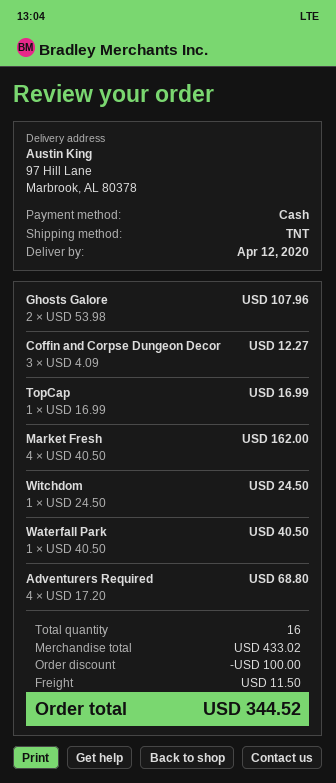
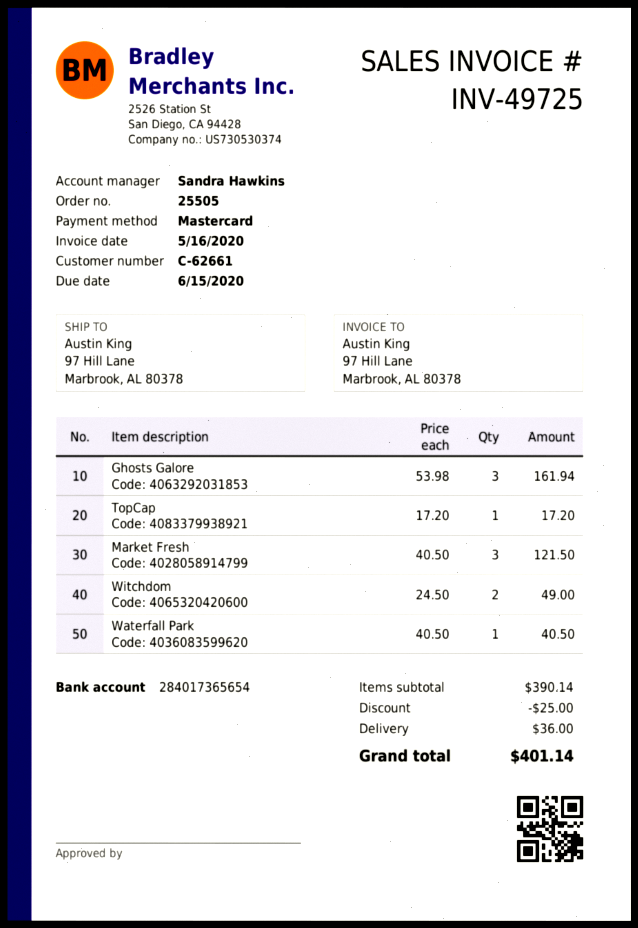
payment method: cash -> Mastercard
Ghosts Galore: 2 x 53.98 = 107.96 -> 3 x 53.98 = 161.94
Coffin and Corpse Dungeon Decor: 3 x 4.09 = 12.27 -> none
TopCap: 1 x 16.99 = 16.99 -> 1 x 17.20 = 17.20
Market Fresh: 4 x 40.50 = 162.00 -> 3 x 40.50 = 121.50
Witchdom: 1 x 24.50 = 24.50 -> 2 x 24.50 = 49.00
Adventurers Required: 4 x 17.20 = 68.80 -> none
subtotal: 433.02 -> 390.14
discount: 100.00 -> 25.00
shipping: 11.50 -> 36.00
total: 344.52 -> 401.14

